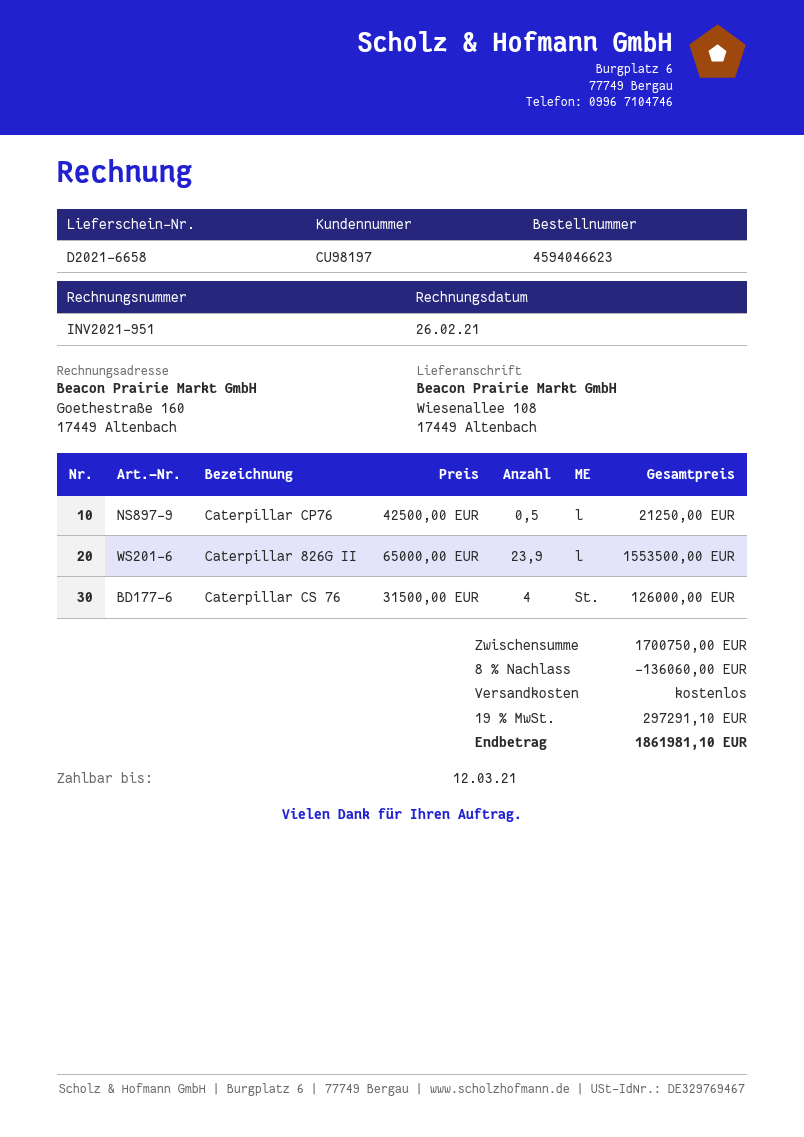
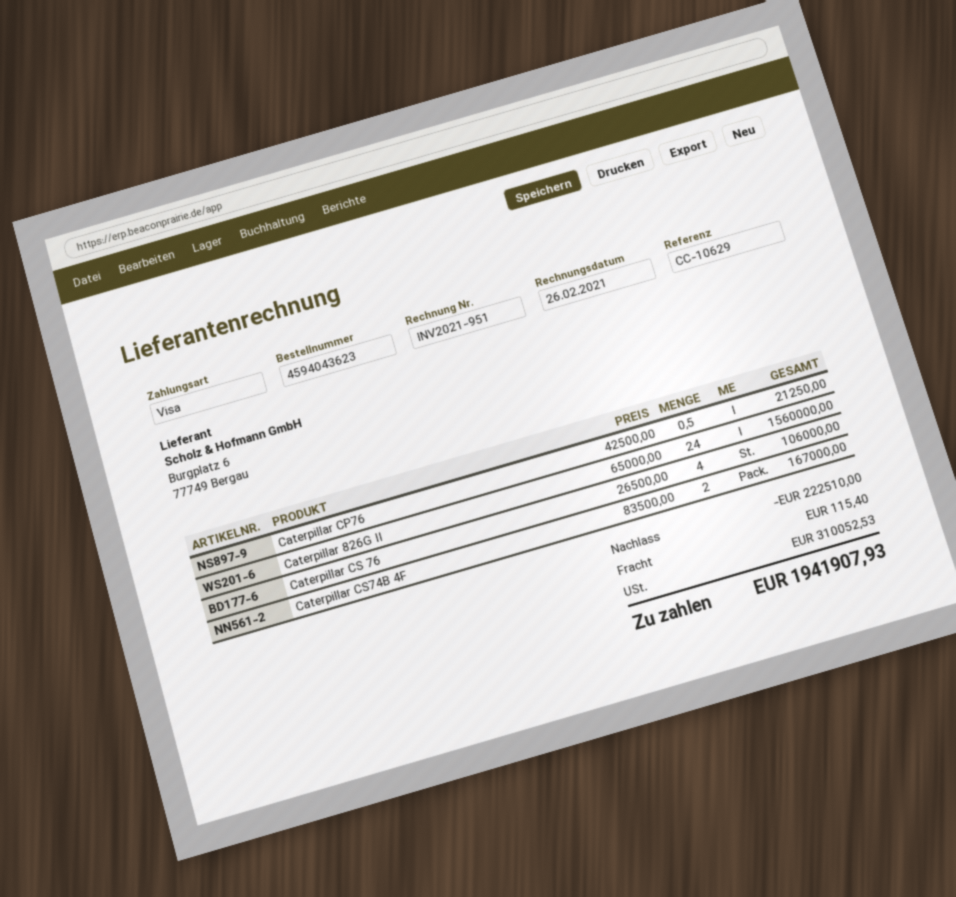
order number: 4594046623 -> 4594043623
Caterpillar 826G II: 23.9 x 65000.00 = 1553500.00 -> 24 x 65000.00 = 1560000.00
Caterpillar CS 76: 4 x 31500.00 = 126000.00 -> 4 x 26500.00 = 106000.00
Caterpillar CS74B 4F: none -> 2 x 83500.00 = 167000.00
discount: 136060.00 -> 222510.00
shipping: 0.00 -> 115.40
tax: 297291.10 -> 310052.53
total: 1861981.10 -> 1941907.93

